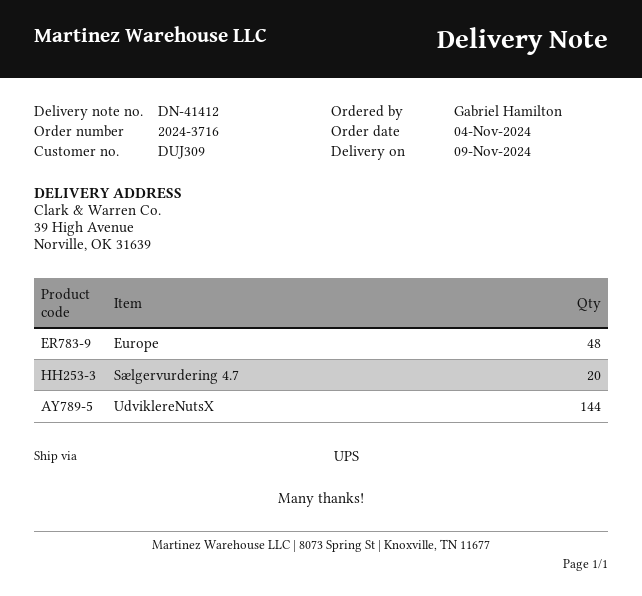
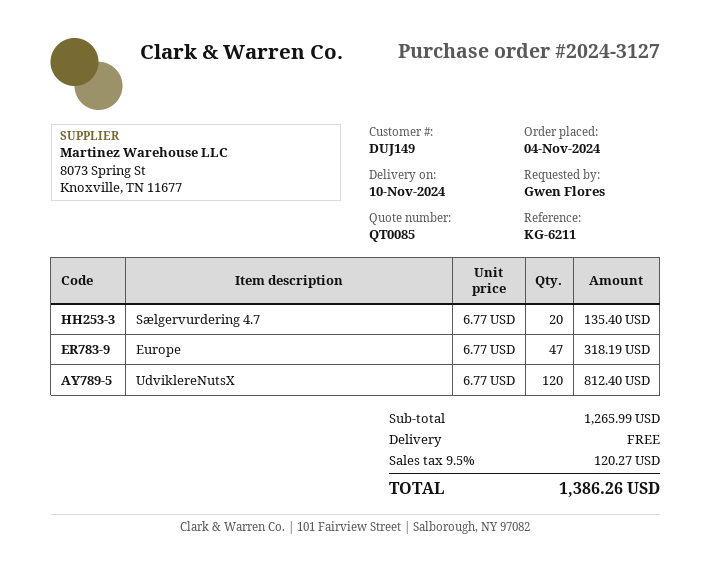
order number: 2024-3716 -> 2024-3127
delivery date: 2024-11-09 -> 2024-11-10
customer number: DUJ309 -> DUJ149
ordered by: Gabriel Hamilton -> Gwen Flores
Europe: 48 -> 47
UdviklereNutsX: 144 -> 120

